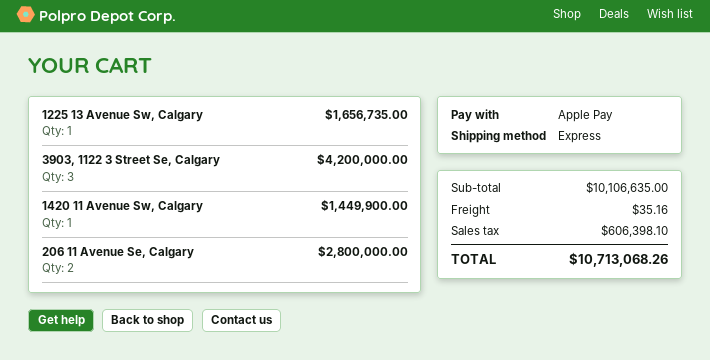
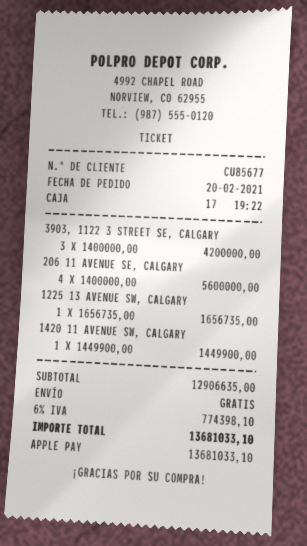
206 11 Avenue Se, Calgary: 2 for 2800000.00 -> 4 for 5600000.00
subtotal: 10106635.00 -> 12906635.00
shipping: 35.16 -> 0.00
tax: 606398.10 -> 774398.10
total: 10713068.26 -> 13681033.10

